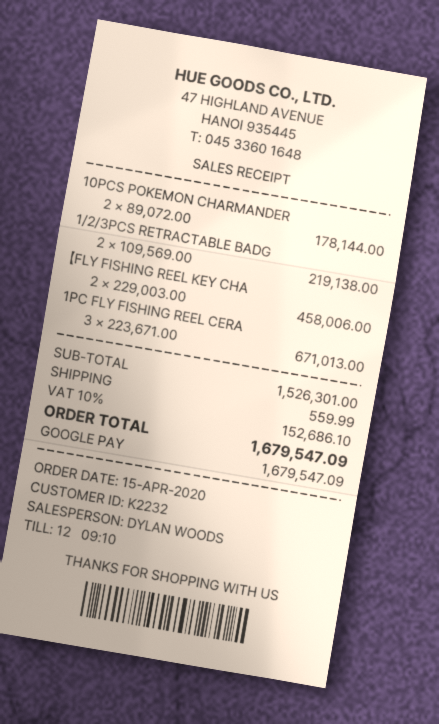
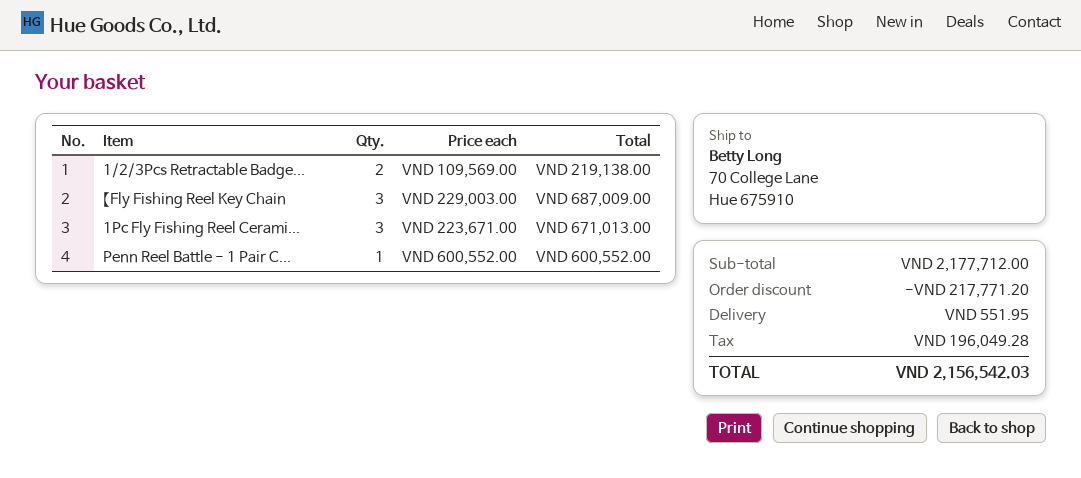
10PCS POKEMON CHARMANDER: 2 x 89072.00 = 178144.00 -> none
【FLY FISHING REEL KEY CHA: 2 x 229003.00 = 458006.00 -> 3 x 229003.00 = 687009.00
Penn Reel Battle - 1 Pair C...: none -> 1 x 600552.00 = 600552.00
subtotal: 1526301.00 -> 2177712.00
discount: none -> 217771.20
shipping: 559.99 -> 551.95
tax: 152686.10 -> 196049.28
total: 1679547.09 -> 2156542.03

